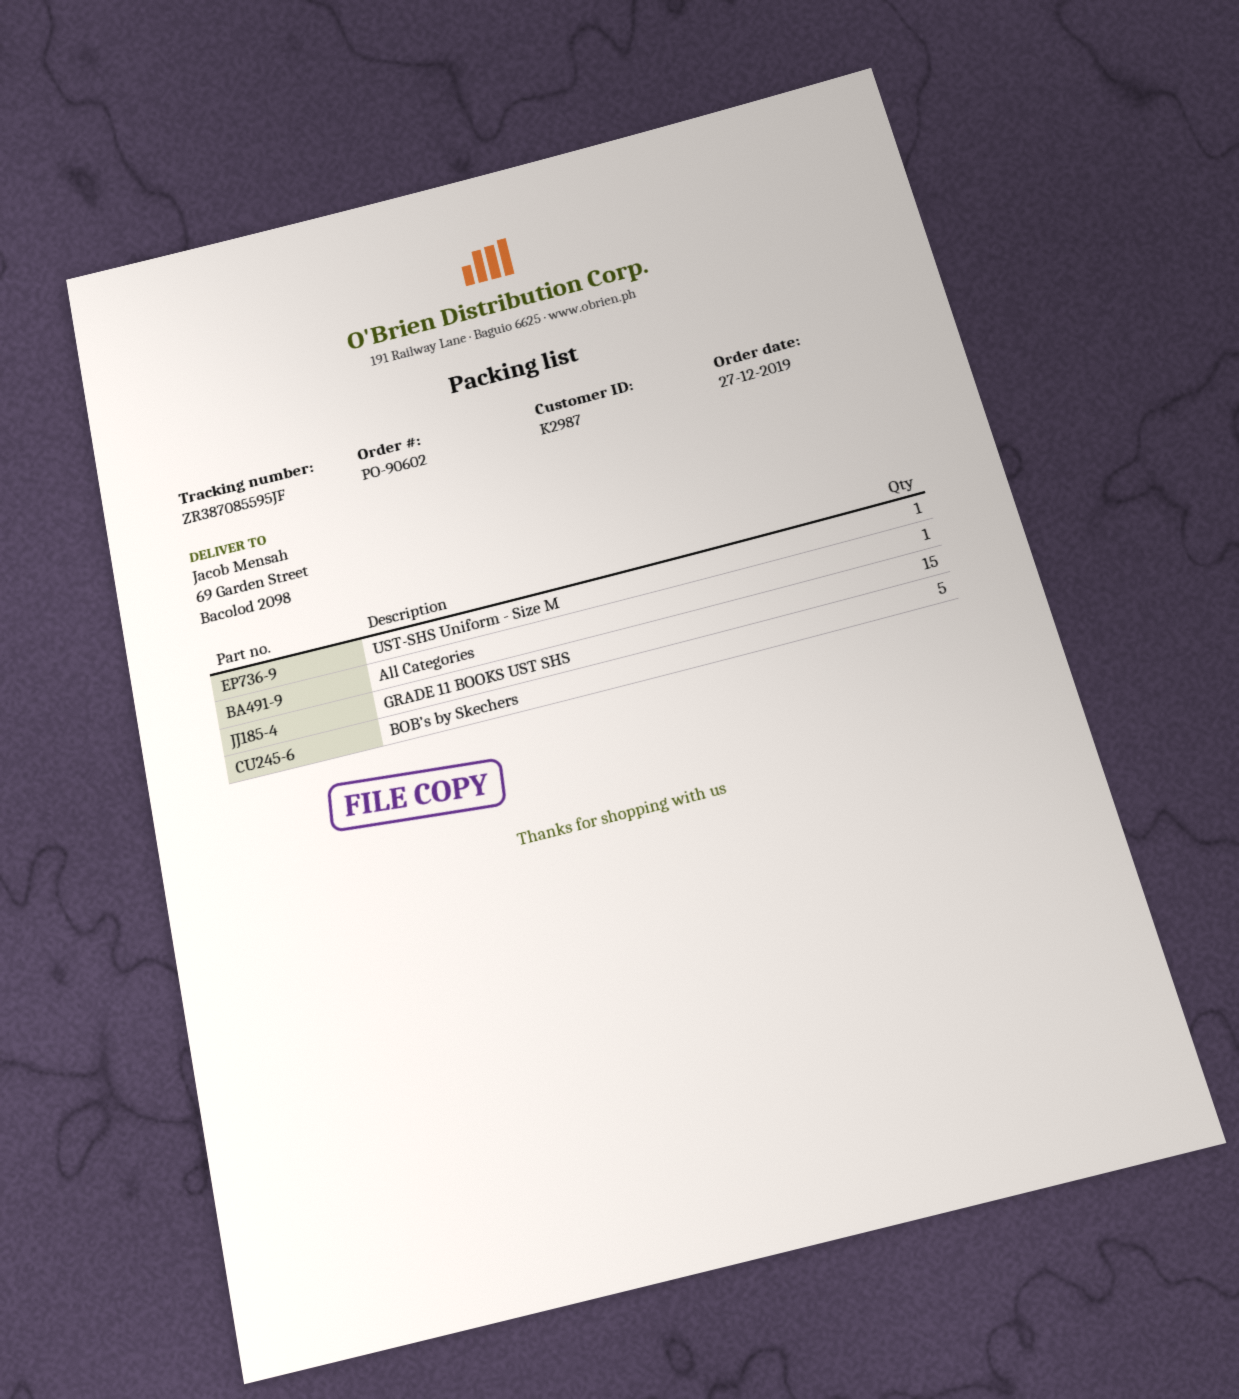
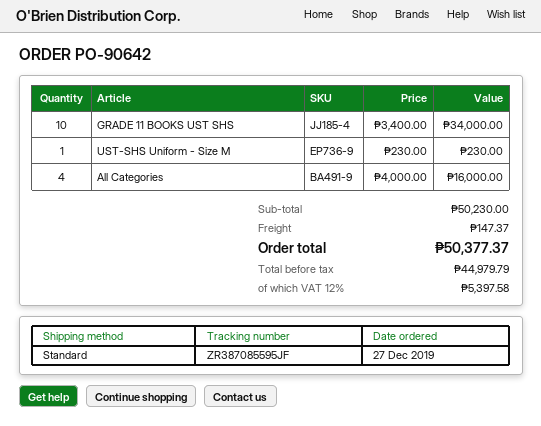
order number: PO-90602 -> PO-90642
All Categories: 1 -> 4
GRADE 11 BOOKS UST SHS: 15 -> 10
BOB’s by Skechers: 5 -> none

